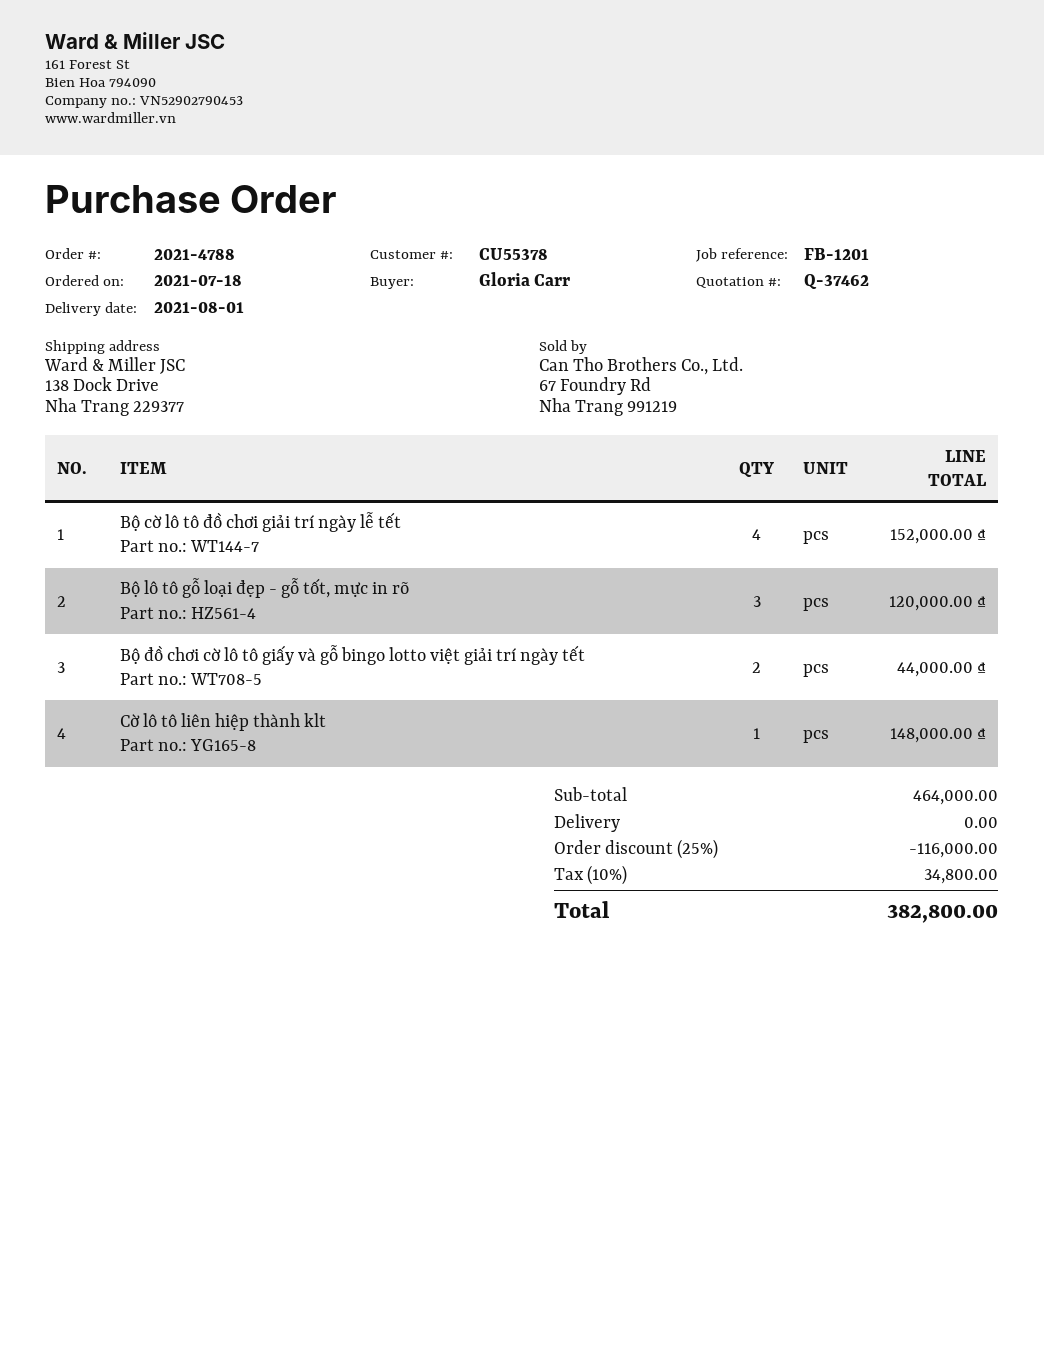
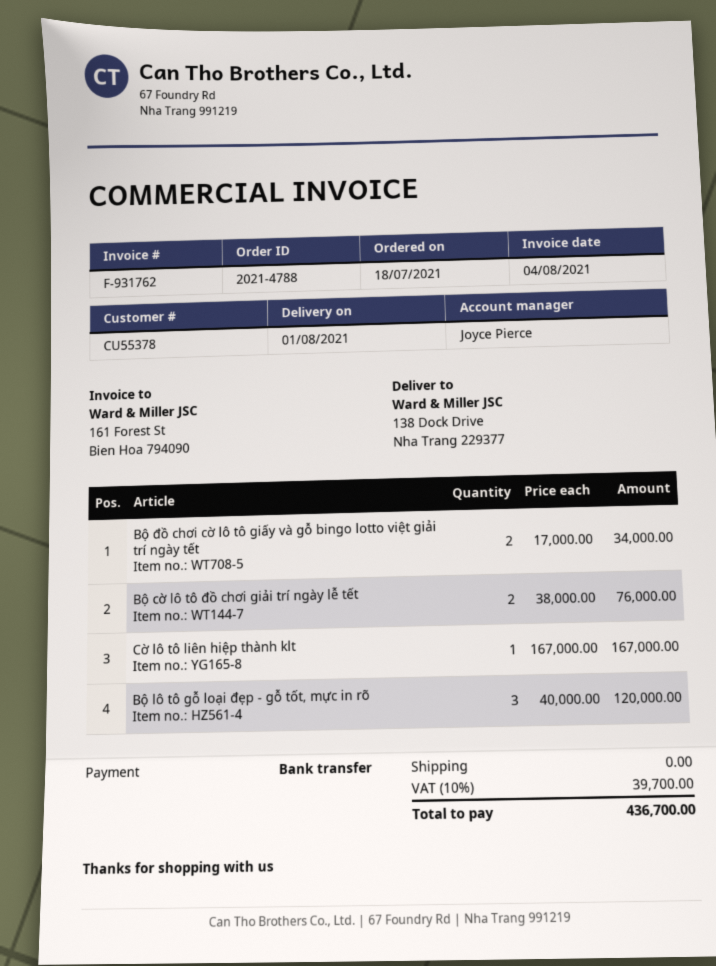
Bộ cờ lô tô đồ chơi giải trí ngày lễ tết: 4 for 152000.00 -> 2 for 76000.00
Bộ đồ chơi cờ lô tô giấy và gỗ bingo lotto việt giải trí ngày tết: 2 for 44000.00 -> 2 for 34000.00
Cờ lô tô liên hiệp thành klt: 1 for 148000.00 -> 1 for 167000.00
discount: 25% = 116000.00 -> none
tax: 10% = 34800.00 -> 10% = 39700.00
total: 382800.00 -> 436700.00

